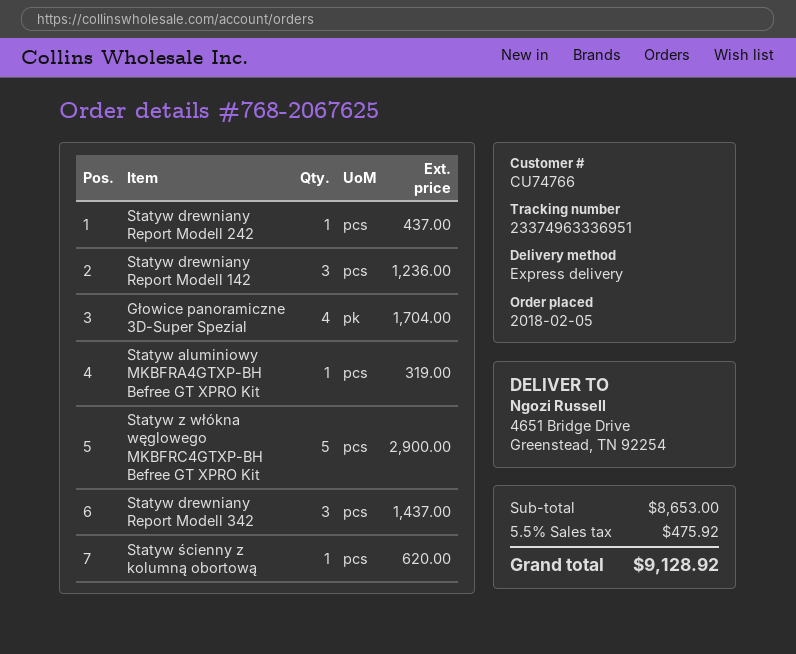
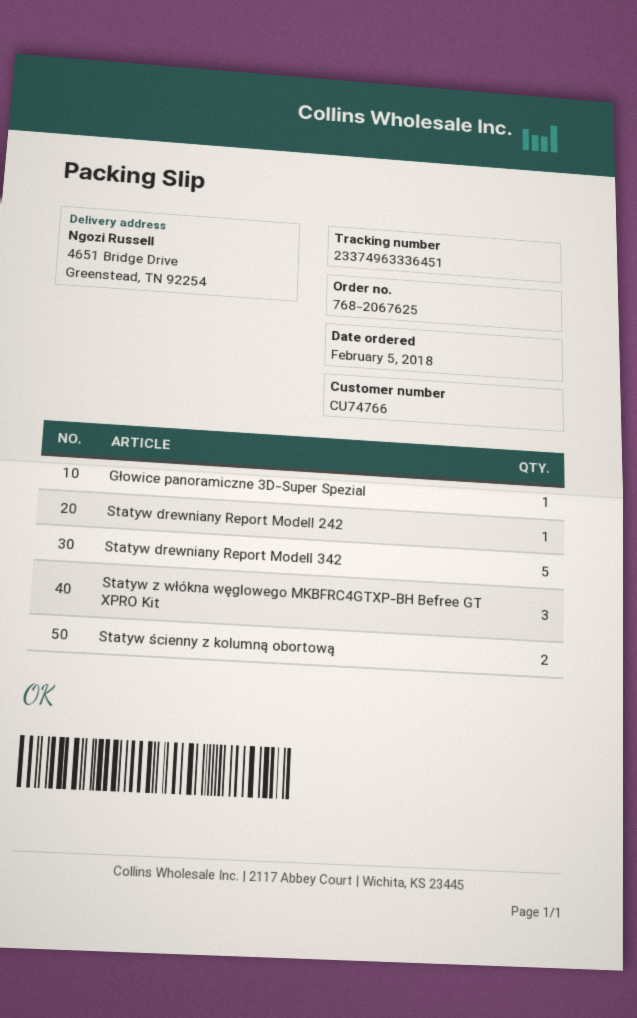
tracking number: 23374963336951 -> 23374963336451
Statyw drewniany Report Modell 142: 3 -> none
Głowice panoramiczne 3D-Super Spezial: 4 -> 1
Statyw aluminiowy MKBFRA4GTXP-BH Befree GT XPRO Kit: 1 -> none
Statyw z włókna węglowego MKBFRC4GTXP-BH Befree GT XPRO Kit: 5 -> 3
Statyw drewniany Report Modell 342: 3 -> 5
Statyw ścienny z kolumną obortową: 1 -> 2

